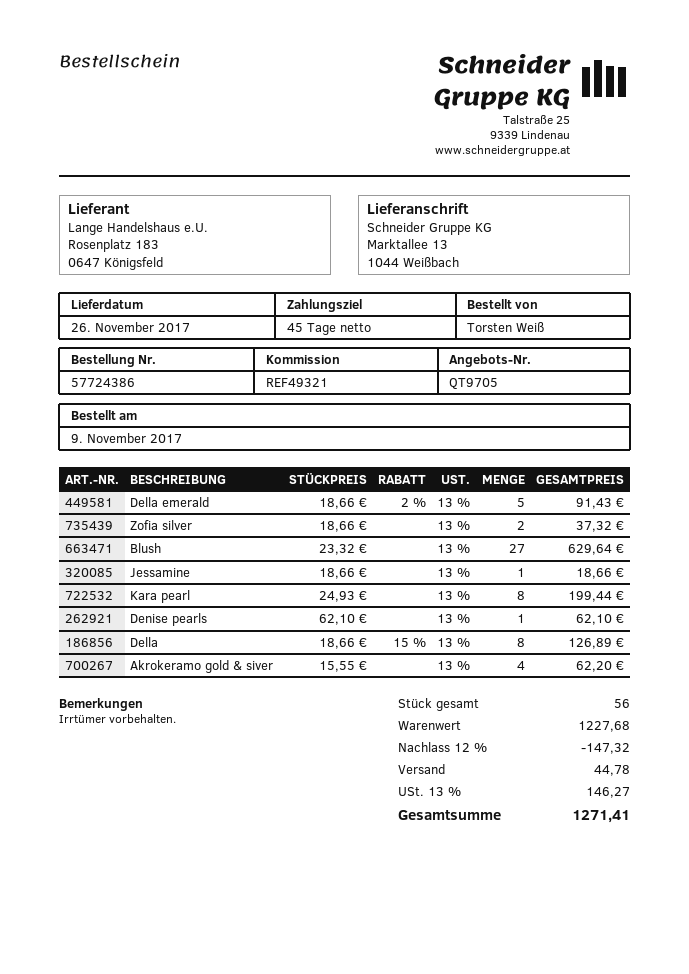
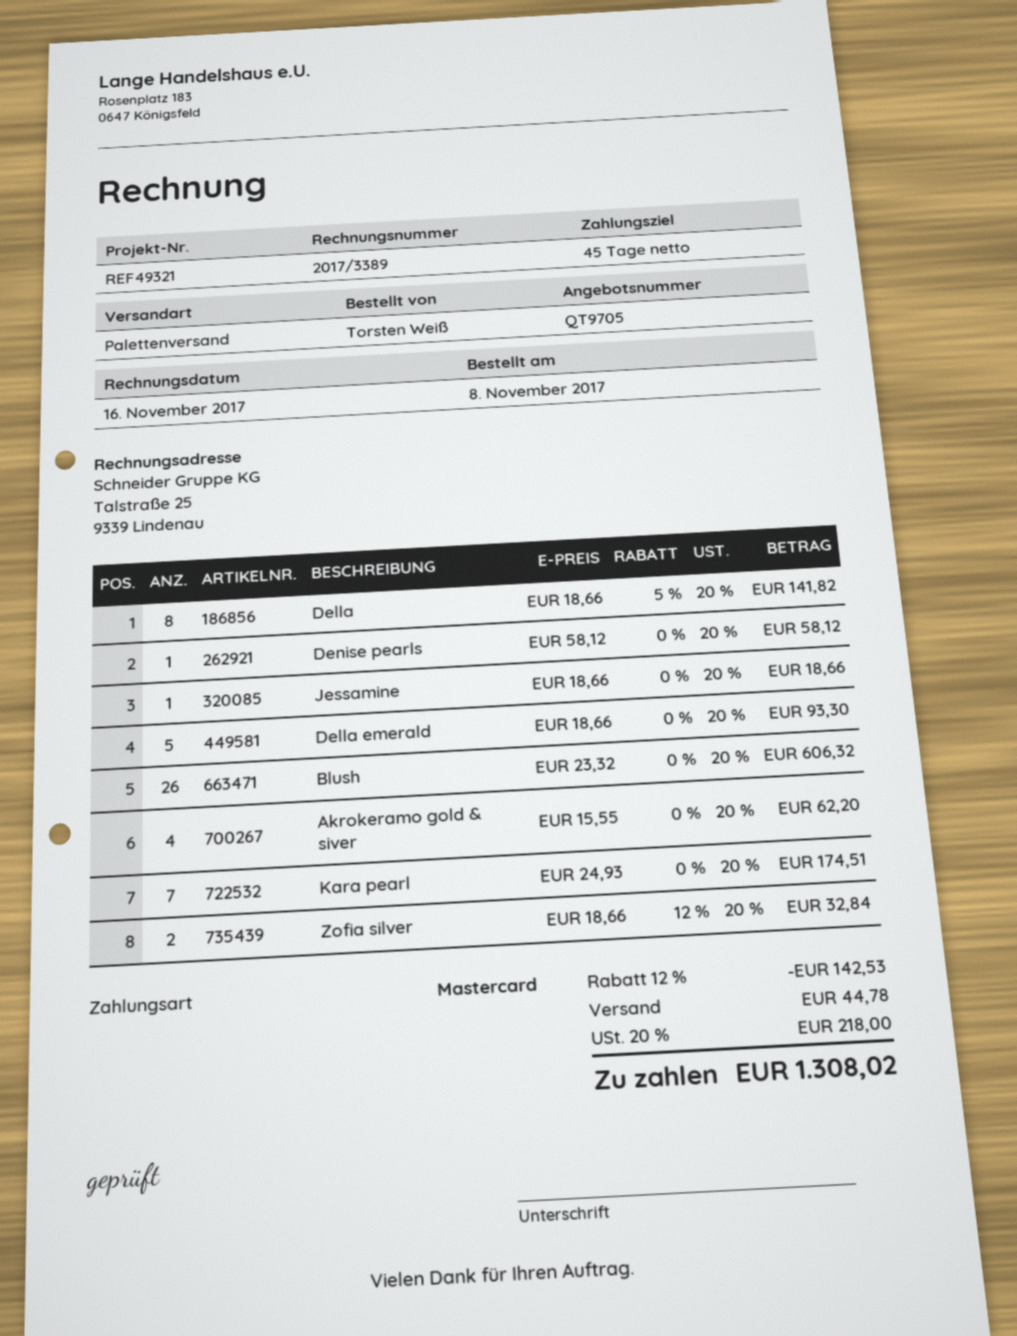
order date: 2017-11-09 -> 2017-11-08
Della emerald: 5 x 18.66 - 2% = 91.43 -> 5 x 18.66 = 93.30
Zofia silver: 2 x 18.66 = 37.32 -> 2 x 18.66 - 12% = 32.84
Blush: 27 x 23.32 = 629.64 -> 26 x 23.32 = 606.32
Kara pearl: 8 x 24.93 = 199.44 -> 7 x 24.93 = 174.51
Denise pearls: 1 x 62.10 = 62.10 -> 1 x 58.12 = 58.12
Della: 8 x 18.66 - 15% = 126.89 -> 8 x 18.66 - 5% = 141.82
discount: 12% = 147.32 -> 12% = 142.53
tax: 13% = 146.27 -> 20% = 218.00
total: 1271.41 -> 1308.02

